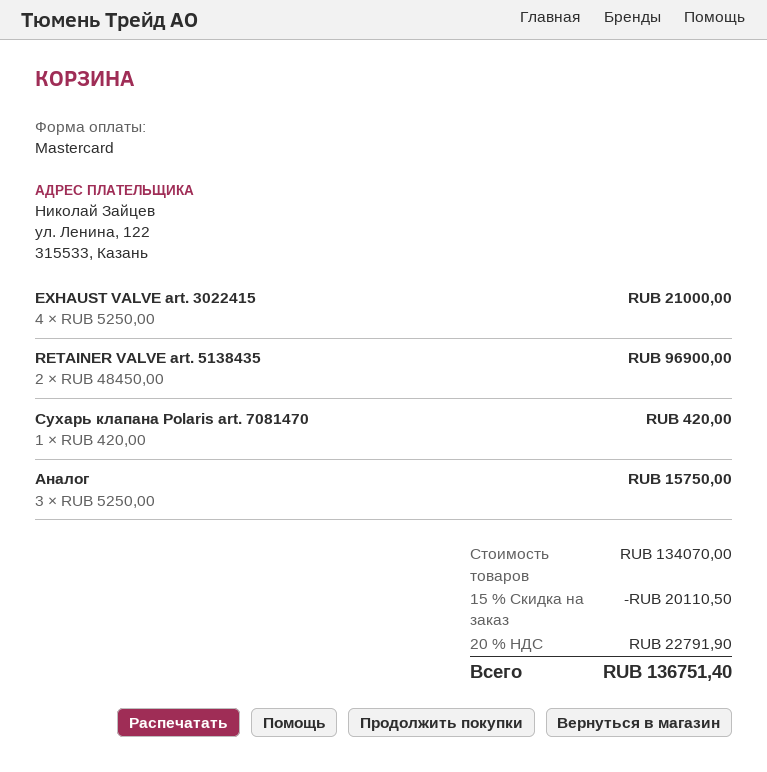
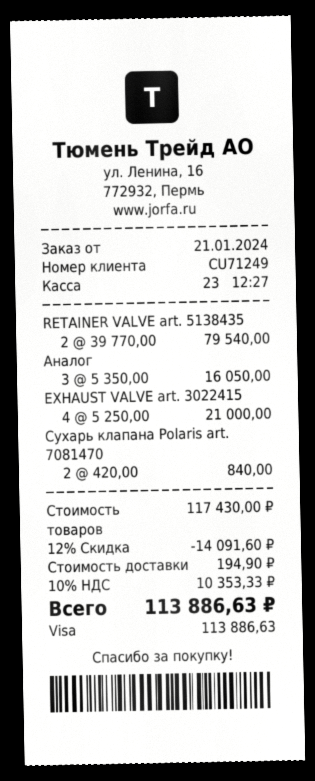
payment method: Mastercard -> Visa
RETAINER VALVE art. 5138435: 2 x 48450.00 = 96900.00 -> 2 x 39770.00 = 79540.00
Сухарь клапана Polaris art. 7081470: 1 x 420.00 = 420.00 -> 2 x 420.00 = 840.00
Аналог: 3 x 5250.00 = 15750.00 -> 3 x 5350.00 = 16050.00
subtotal: 134070.00 -> 117430.00
discount: 15% = 20110.50 -> 12% = 14091.60
shipping: none -> 194.90
tax: 20% = 22791.90 -> 10% = 10353.33
total: 136751.40 -> 113886.63

